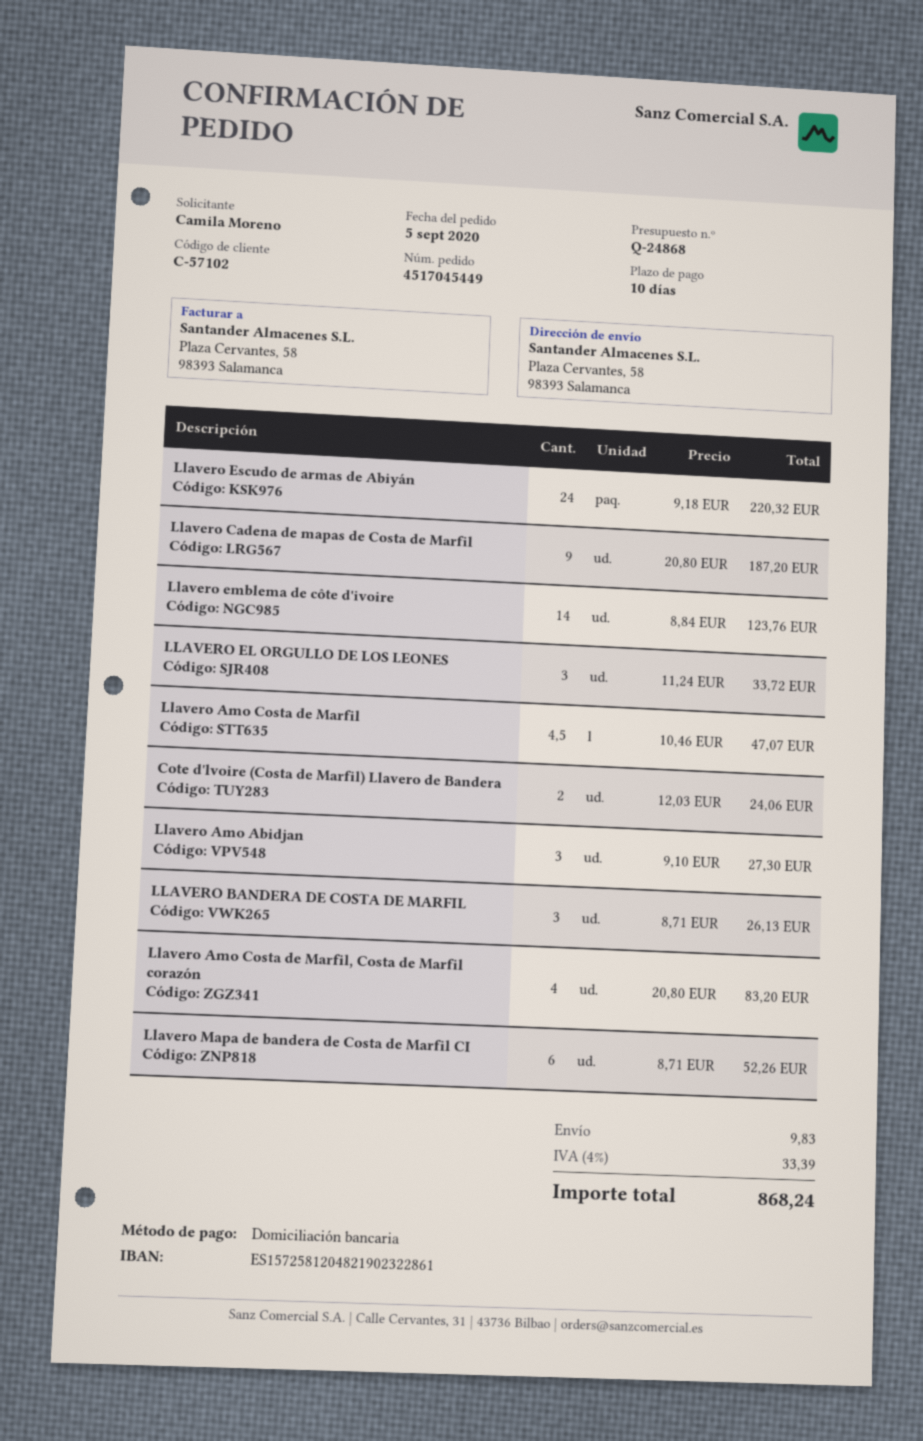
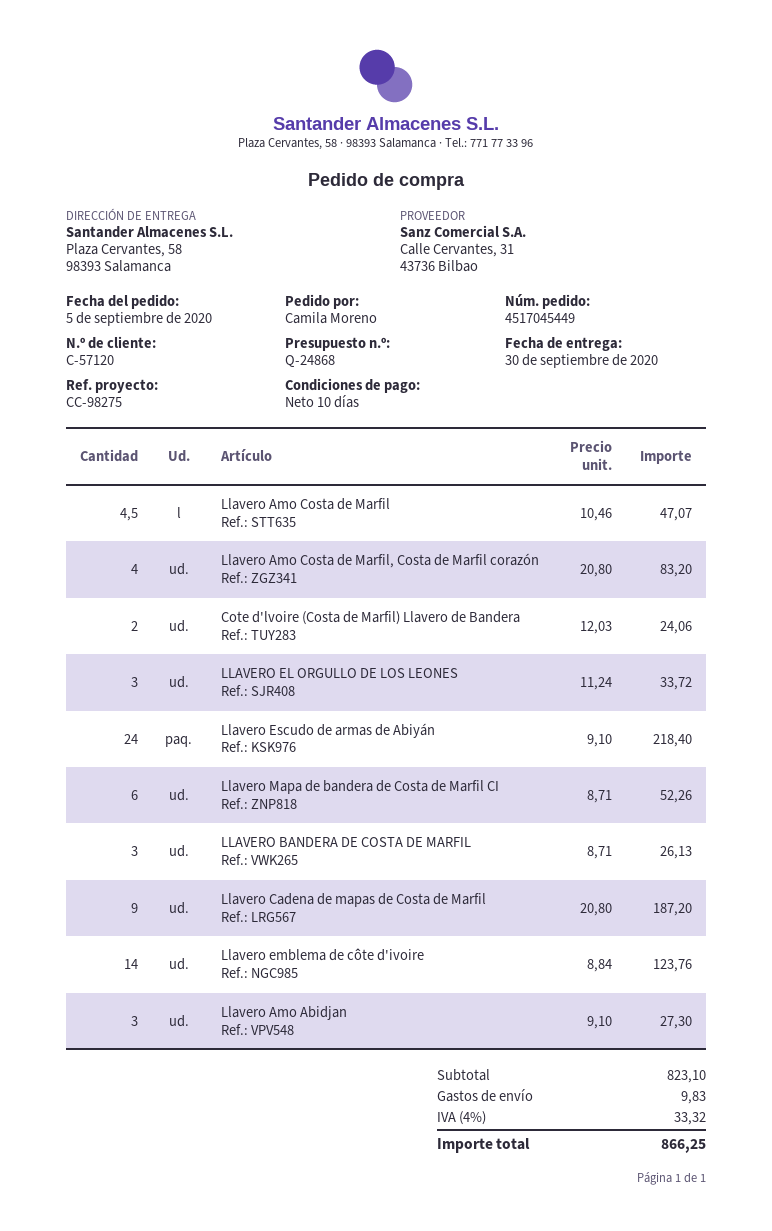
customer number: C-57102 -> C-57120
Llavero Escudo de armas de Abiyán: 24 x 9.18 = 220.32 -> 24 x 9.10 = 218.40
tax: 4% = 33.39 -> 4% = 33.32
total: 868.24 -> 866.25

